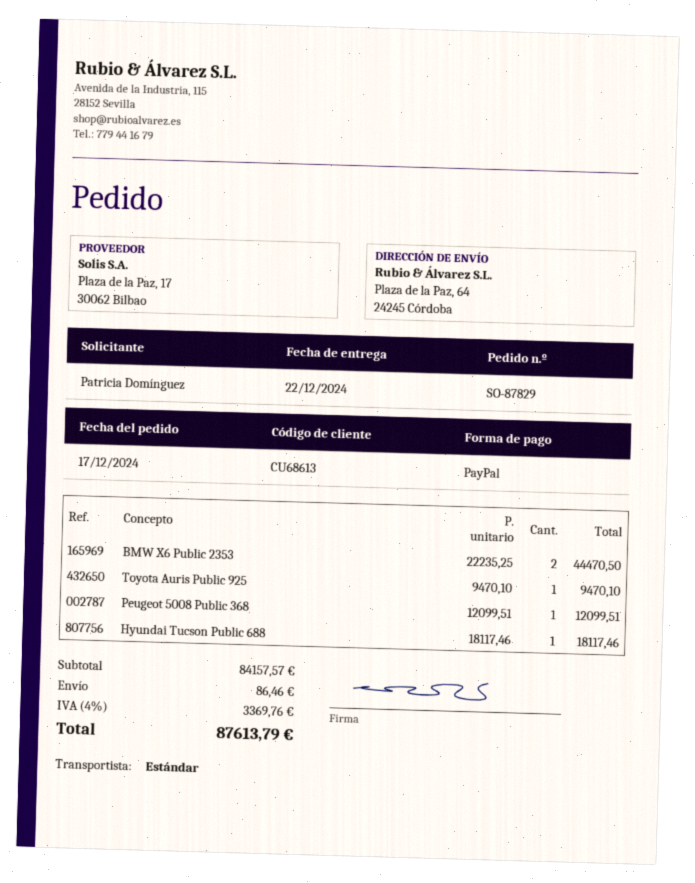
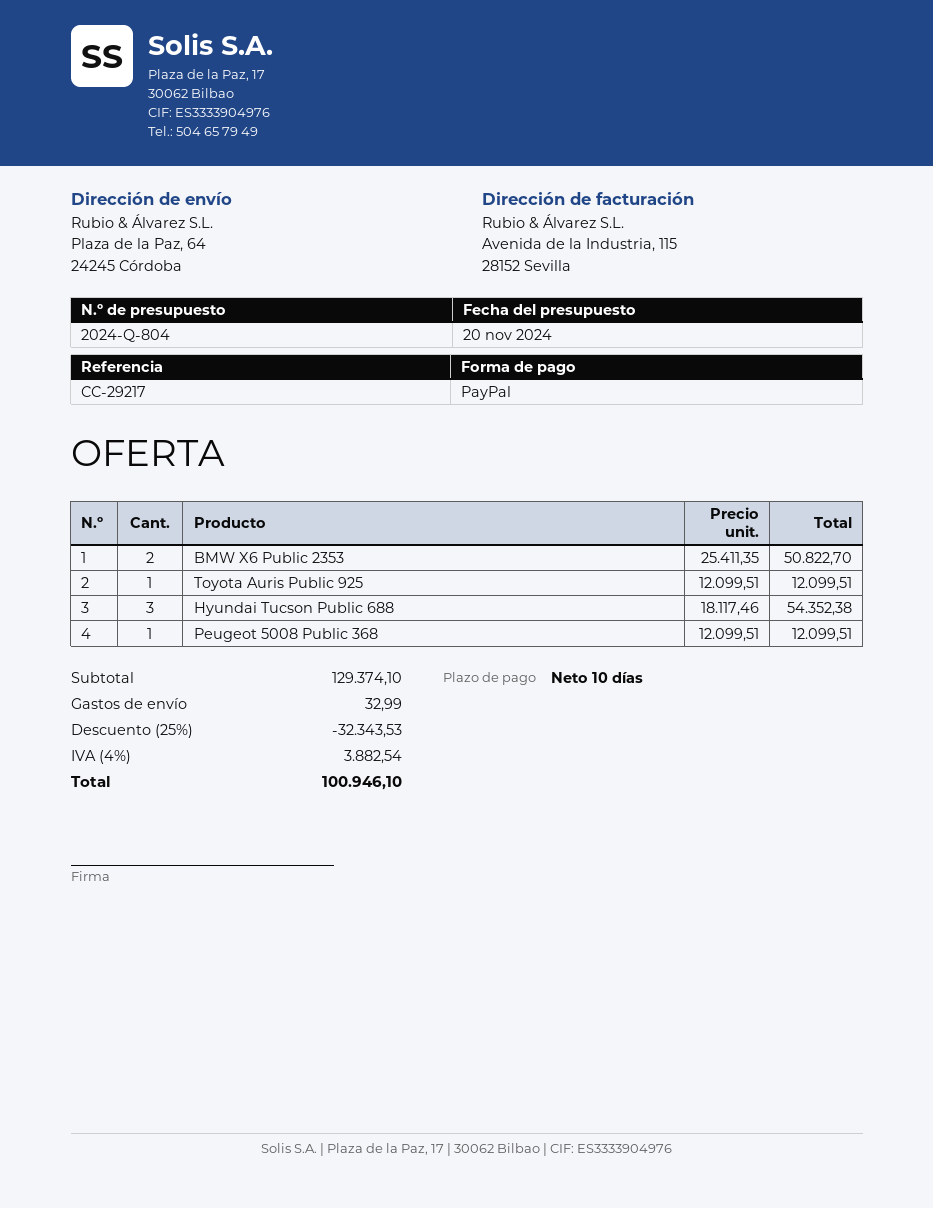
BMW X6 Public 2353: 2 x 22235.25 = 44470.50 -> 2 x 25411.35 = 50822.70
Toyota Auris Public 925: 1 x 9470.10 = 9470.10 -> 1 x 12099.51 = 12099.51
Hyundai Tucson Public 688: 1 x 18117.46 = 18117.46 -> 3 x 18117.46 = 54352.38
subtotal: 84157.57 -> 129374.10
discount: none -> 25% = 32343.53
shipping: 86.46 -> 32.99
tax: 4% = 3369.76 -> 4% = 3882.54
total: 87613.79 -> 100946.10

